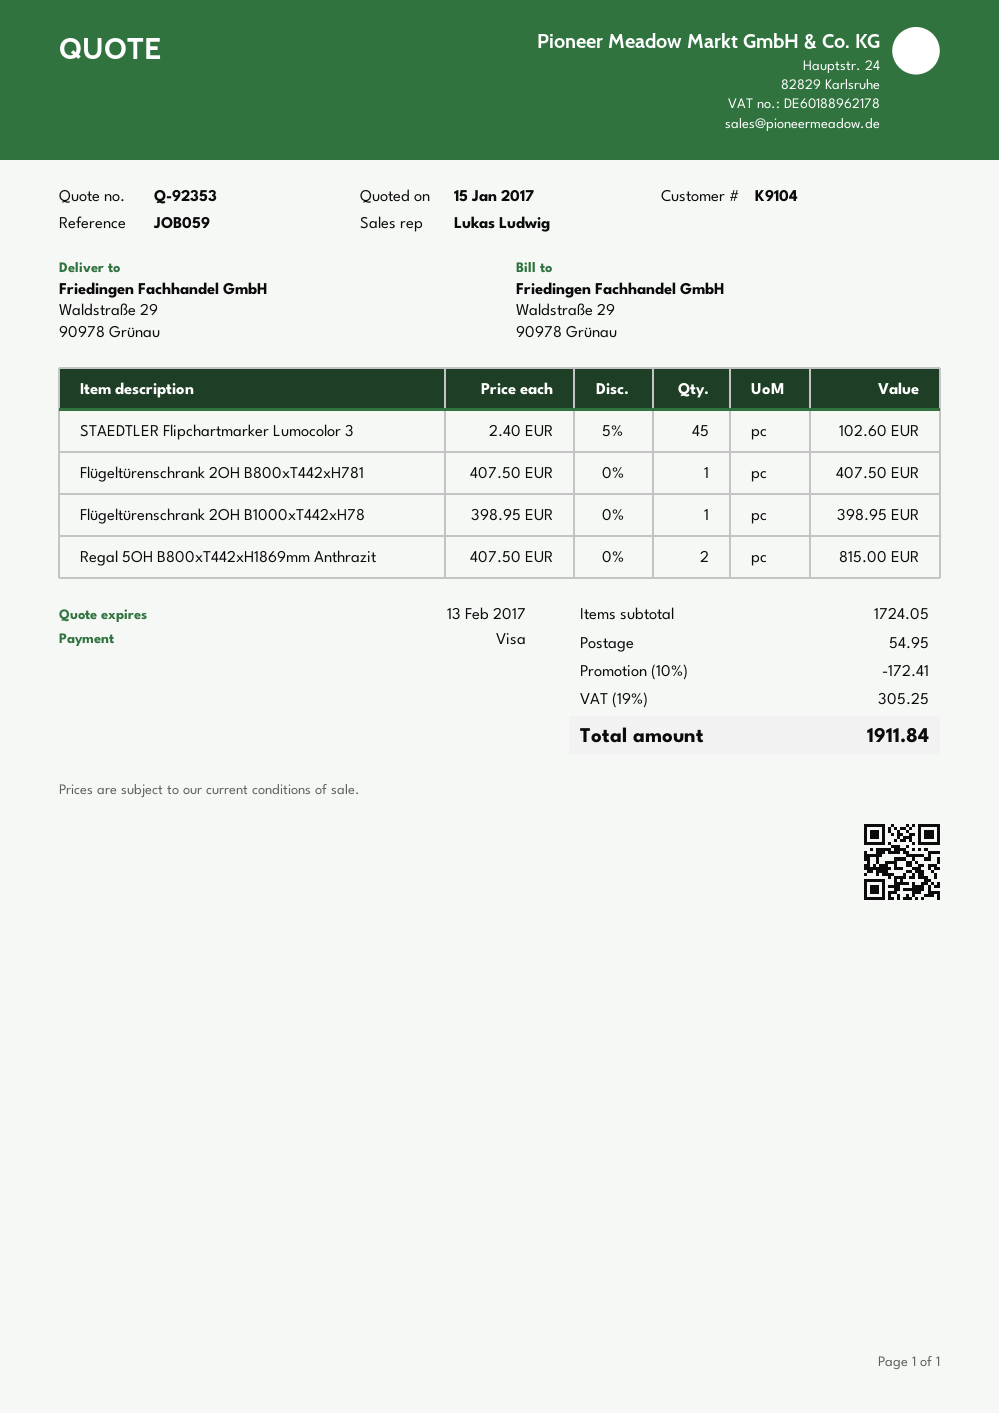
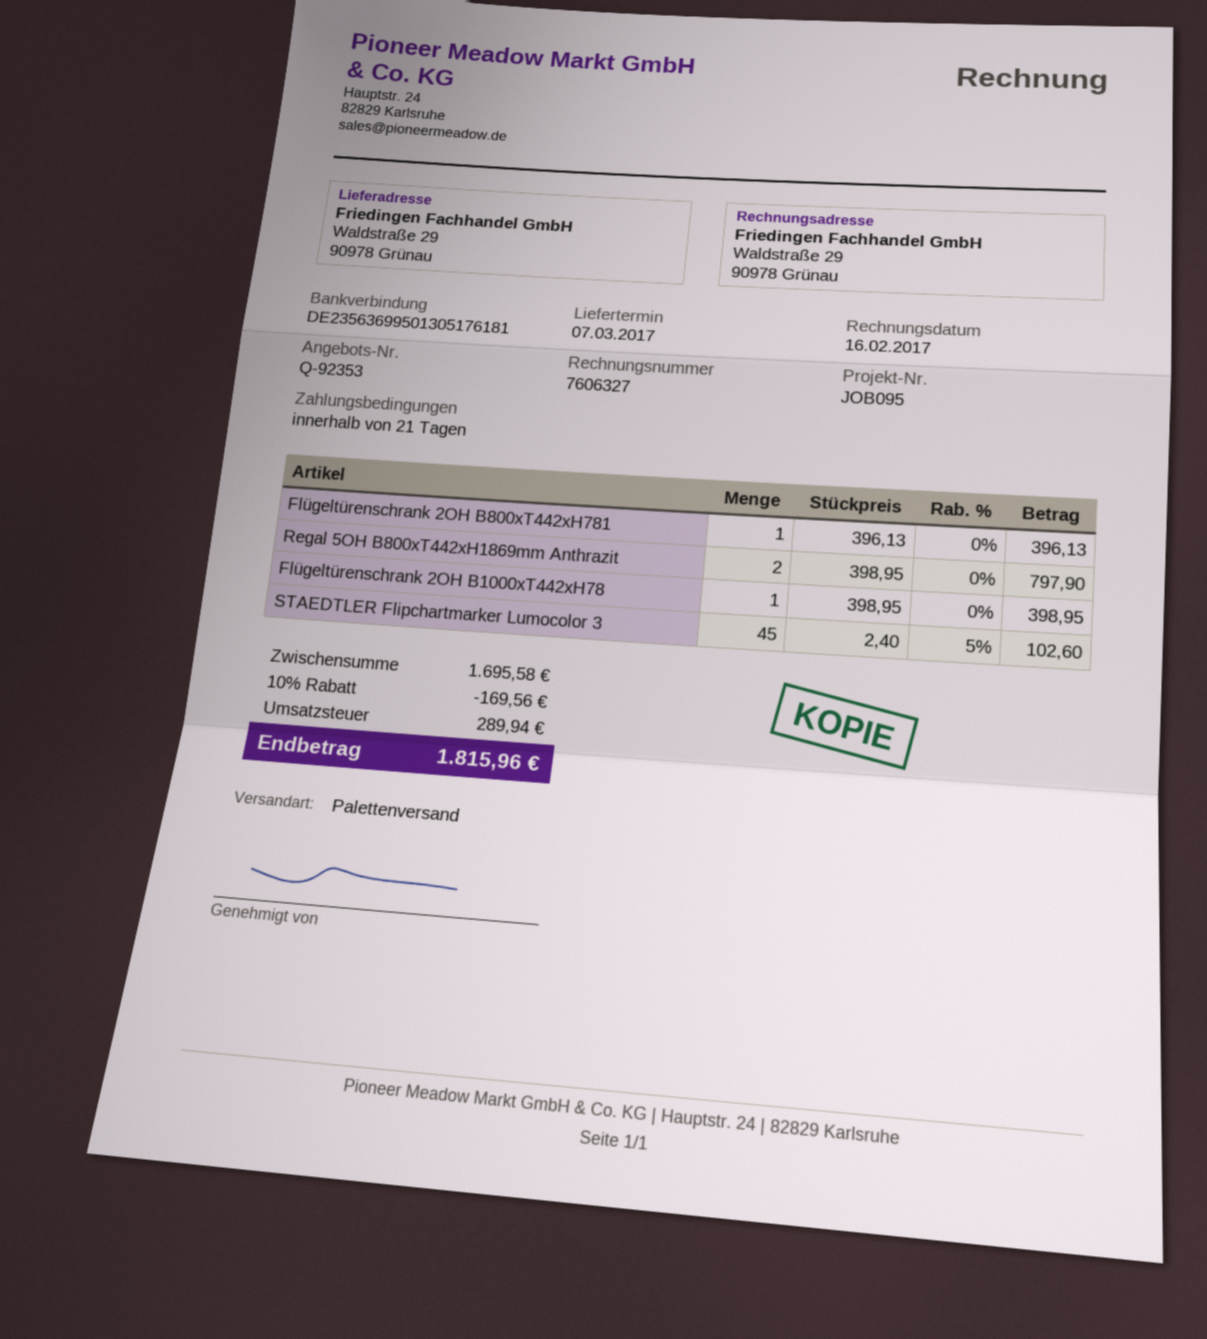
reference: JOB059 -> JOB095
Flügeltürenschrank 2OH B800xT442xH781: 1 x 407.50 = 407.50 -> 1 x 396.13 = 396.13
Regal 5OH B800xT442xH1869mm Anthrazit: 2 x 407.50 = 815.00 -> 2 x 398.95 = 797.90
subtotal: 1724.05 -> 1695.58
discount: 10% = 172.41 -> 10% = 169.56
shipping: 54.95 -> none
tax: 305.25 -> 289.94
total: 1911.84 -> 1815.96

